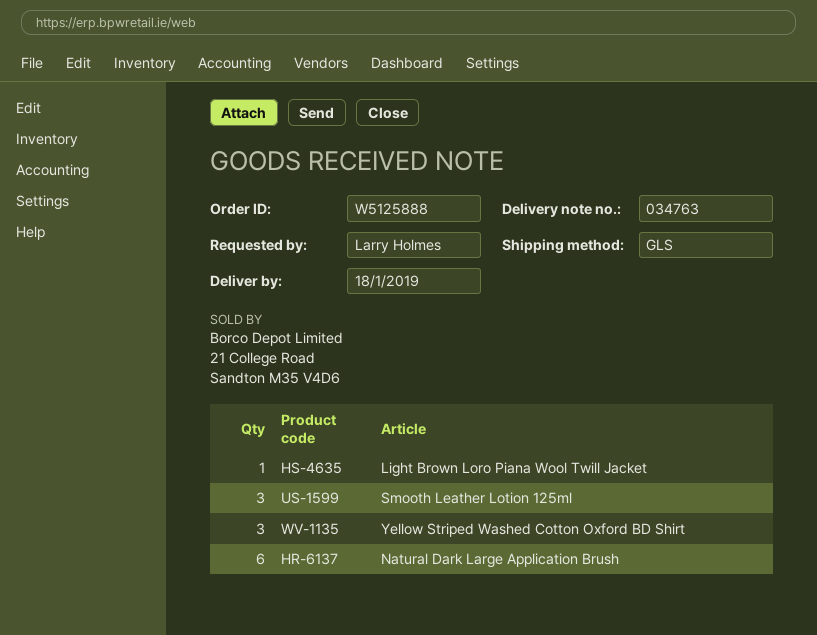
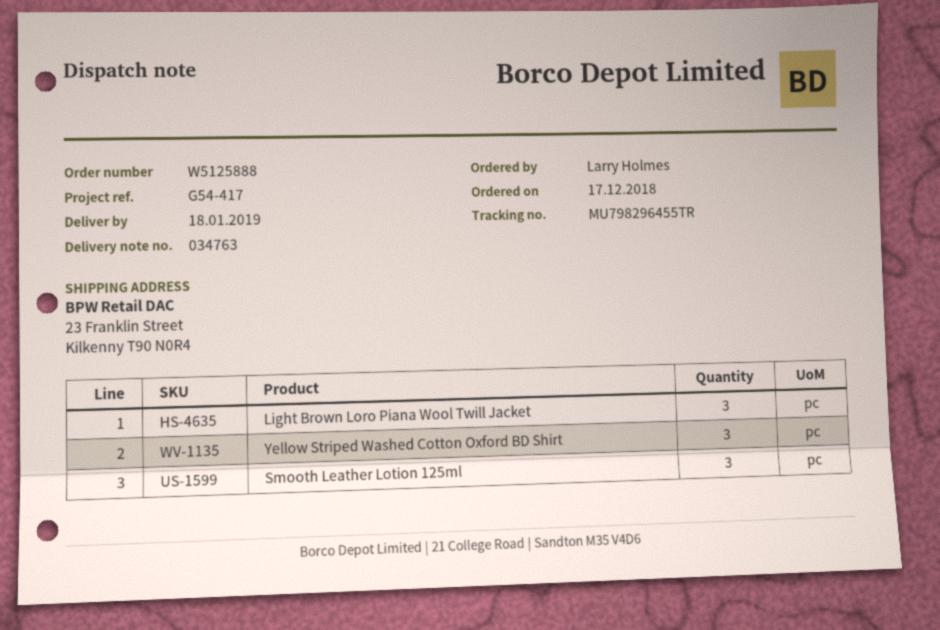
Light Brown Loro Piana Wool Twill Jacket: 1 -> 3
Natural Dark Large Application Brush: 6 -> none

